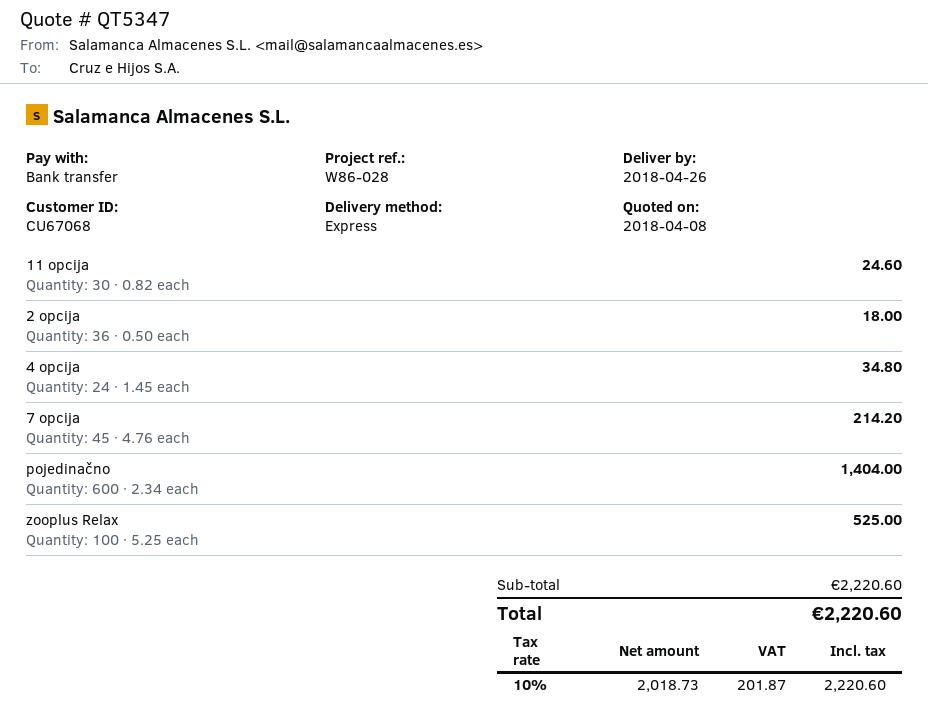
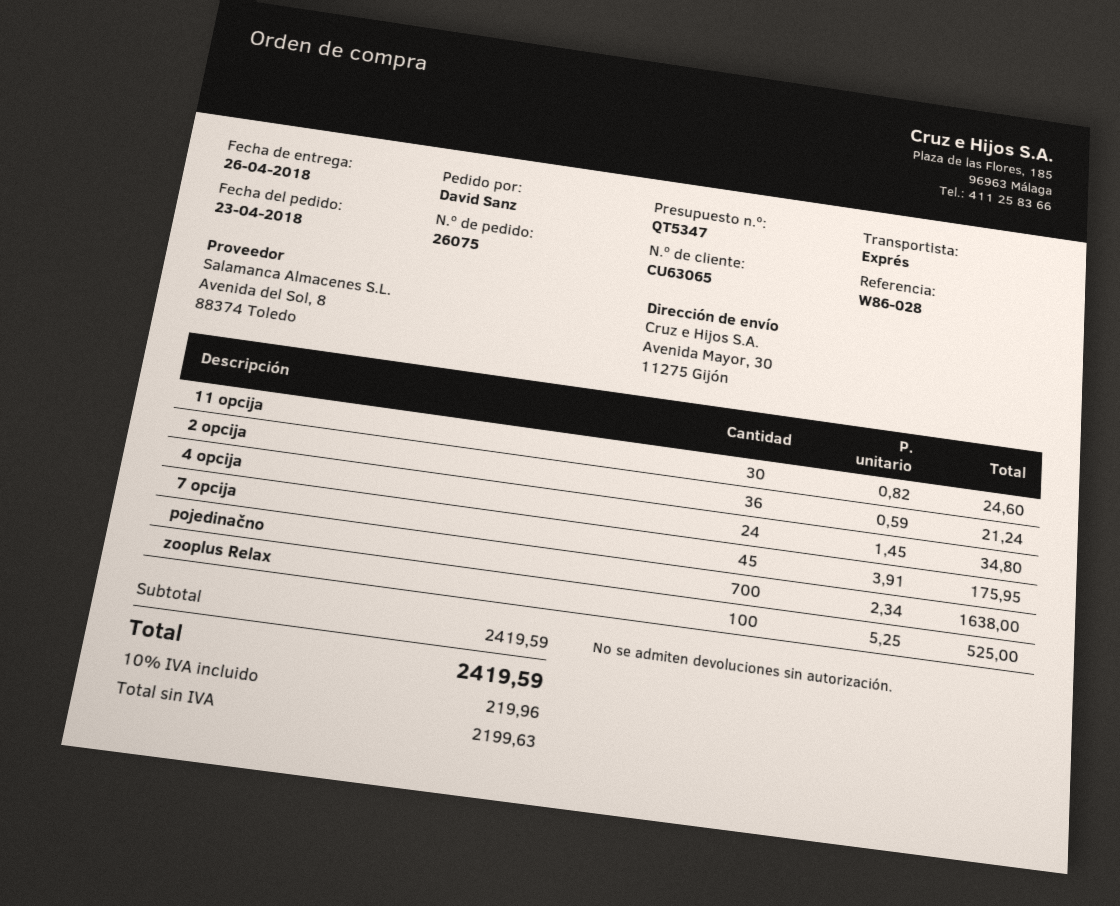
customer number: CU67068 -> CU63065
2 opcija: 36 x 0.50 = 18.00 -> 36 x 0.59 = 21.24
7 opcija: 45 x 4.76 = 214.20 -> 45 x 3.91 = 175.95
pojedinačno: 600 x 2.34 = 1404.00 -> 700 x 2.34 = 1638.00
subtotal: 2220.60 -> 2419.59
net: 2018.73 -> 2199.63
tax: 10% = 201.87 -> 10% = 219.96
total: 2220.60 -> 2419.59

